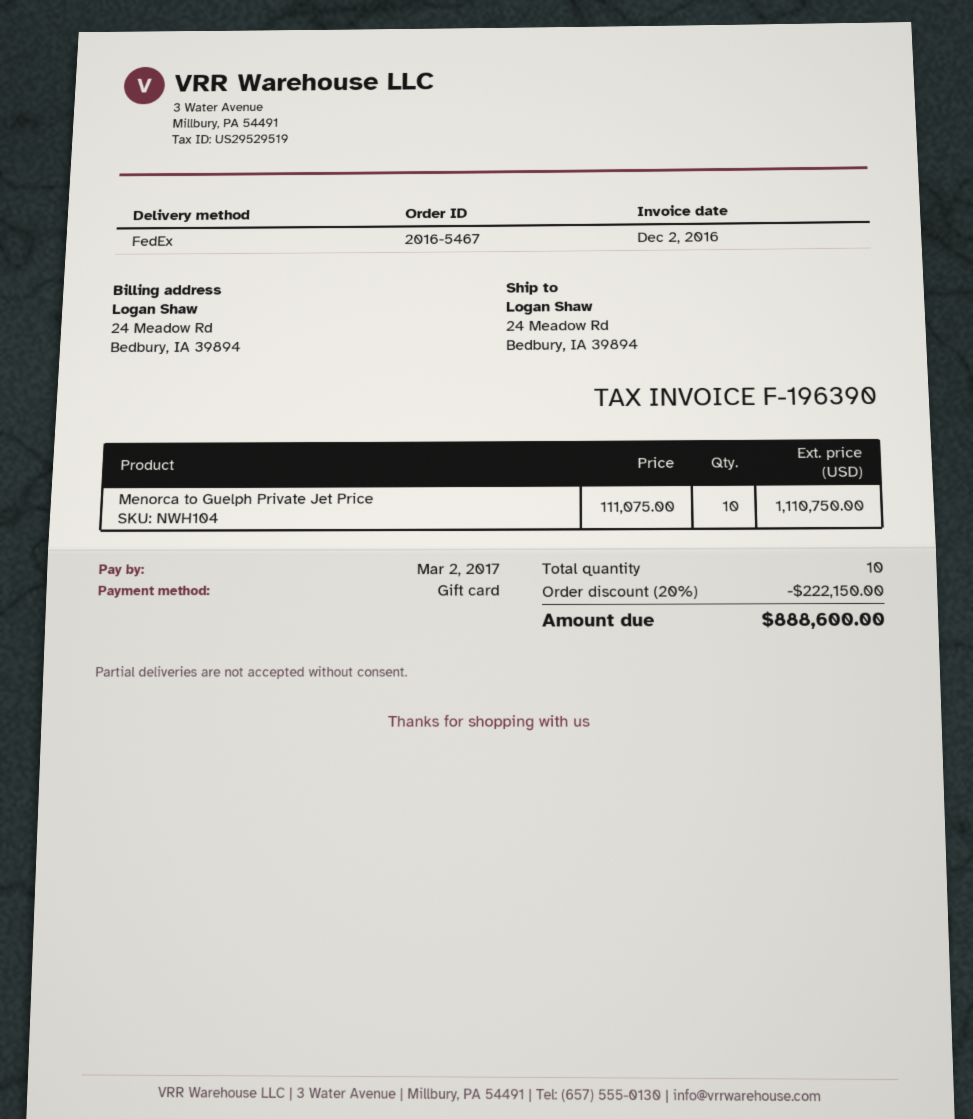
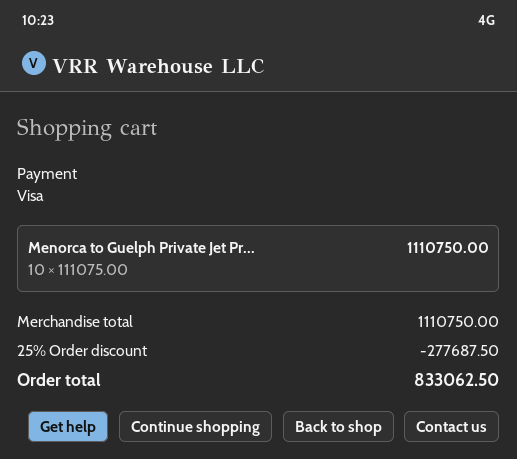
payment method: gift card -> Visa
discount: 20% = 222150.00 -> 25% = 277687.50
total: 888600.00 -> 833062.50

